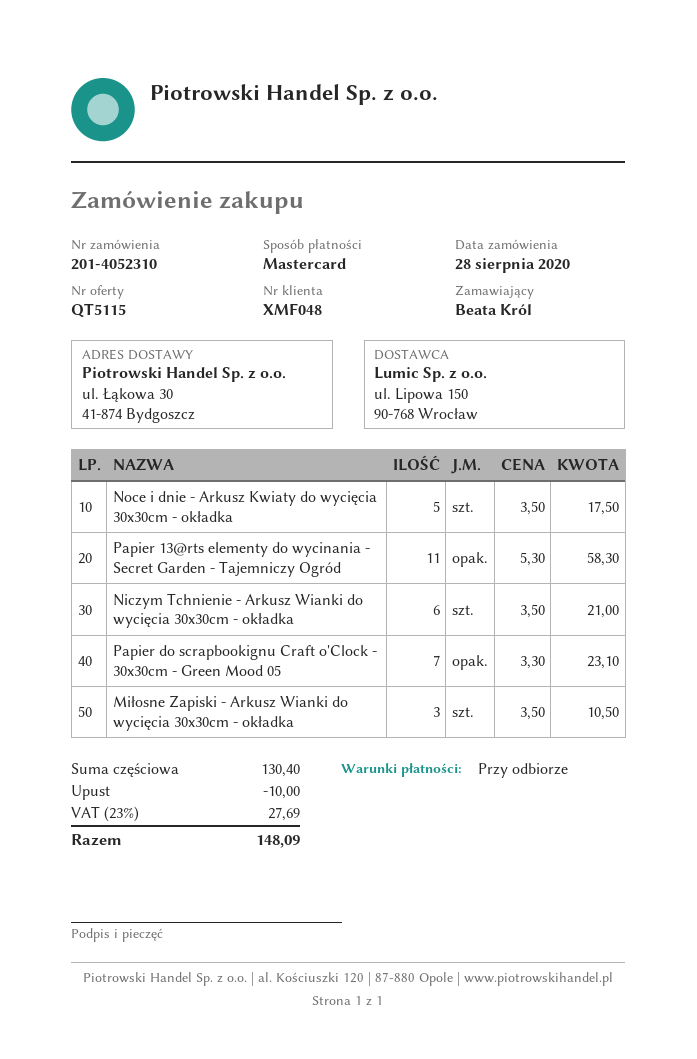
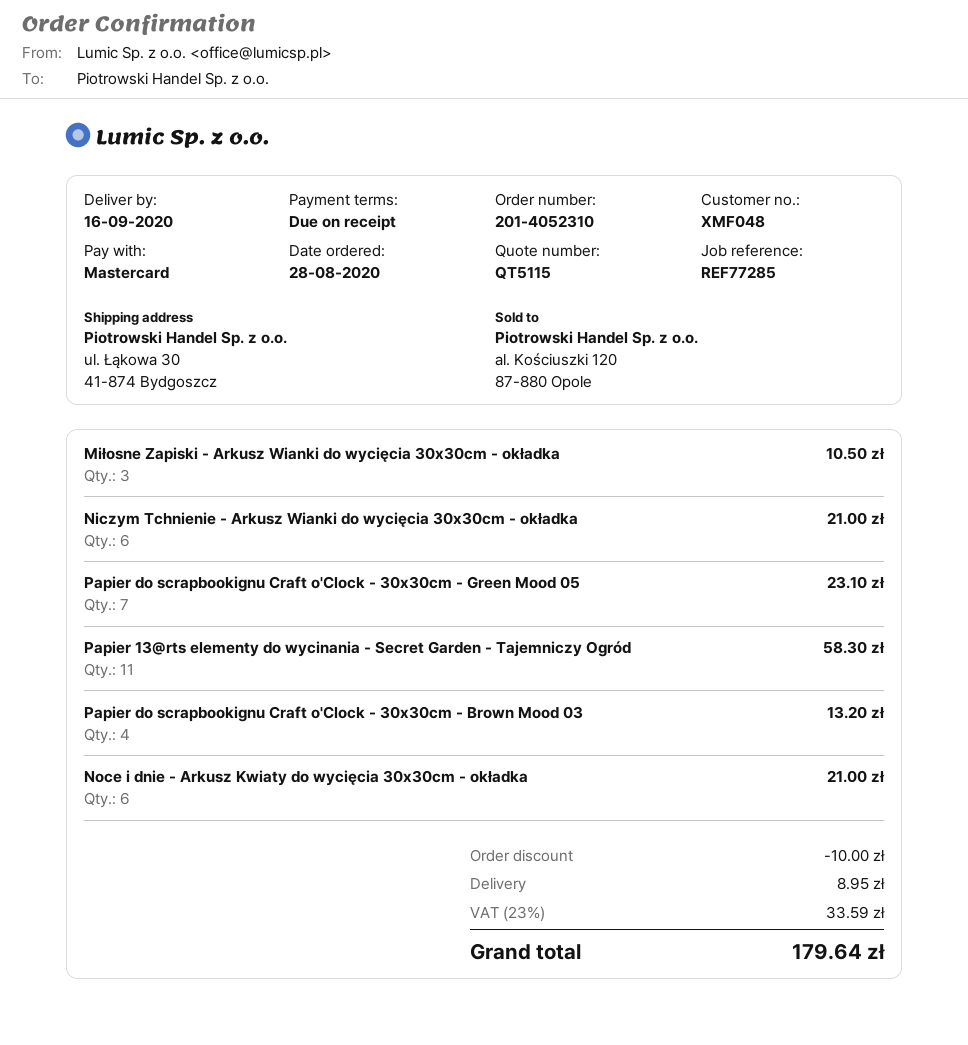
Noce i dnie - Arkusz Kwiaty do wycięcia 30x30cm - okładka: 5 for 17.50 -> 6 for 21.00
Papier do scrapbookignu Craft o'Clock - 30x30cm - Brown Mood 03: none -> 4 for 13.20
shipping: none -> 8.95
tax: 23% = 27.69 -> 23% = 33.59
total: 148.09 -> 179.64

